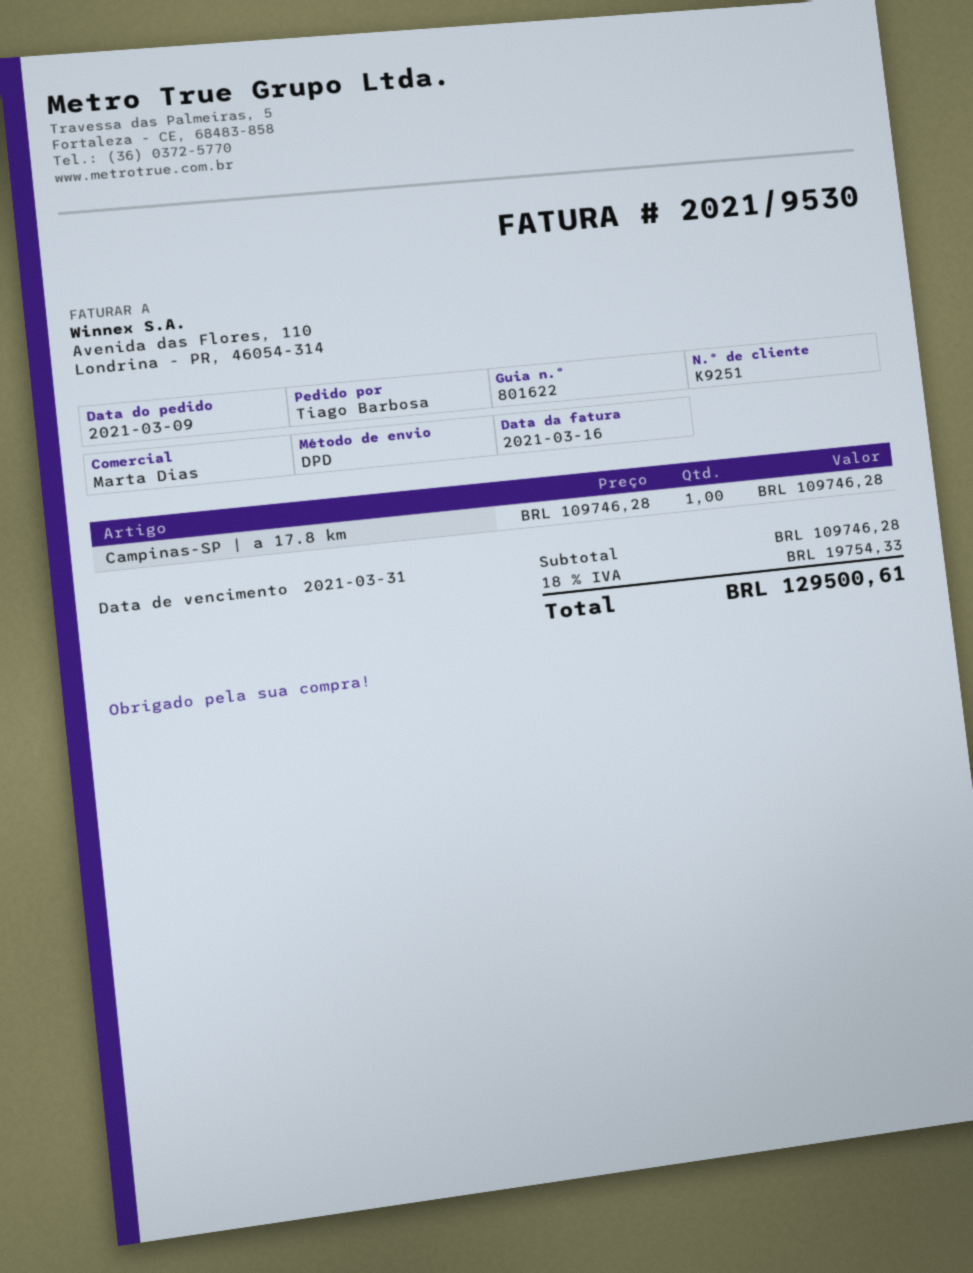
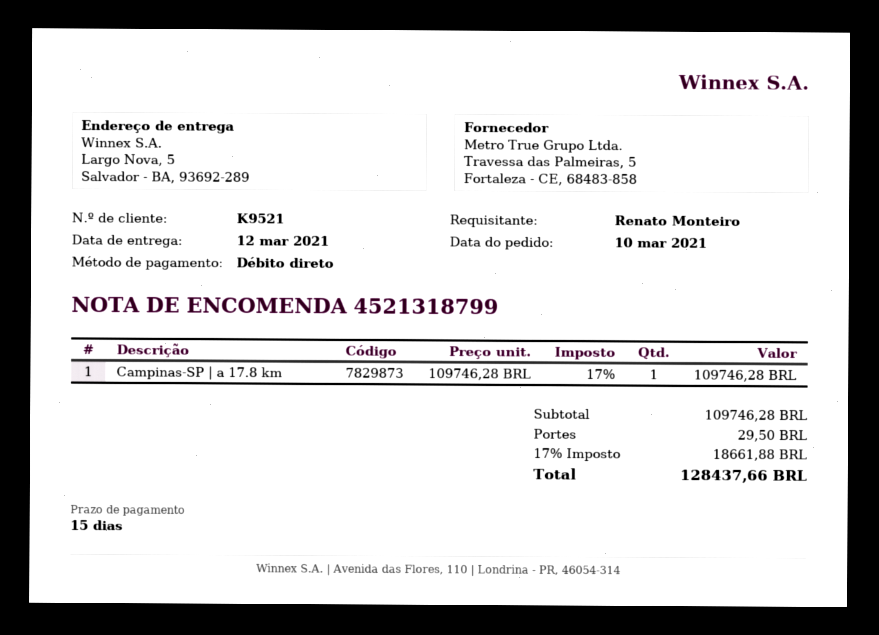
order date: 2021-03-09 -> 2021-03-10
customer number: K9251 -> K9521
ordered by: Tiago Barbosa -> Renato Monteiro
shipping: none -> 29.50
tax: 18% = 19754.33 -> 17% = 18661.88
total: 129500.61 -> 128437.66

